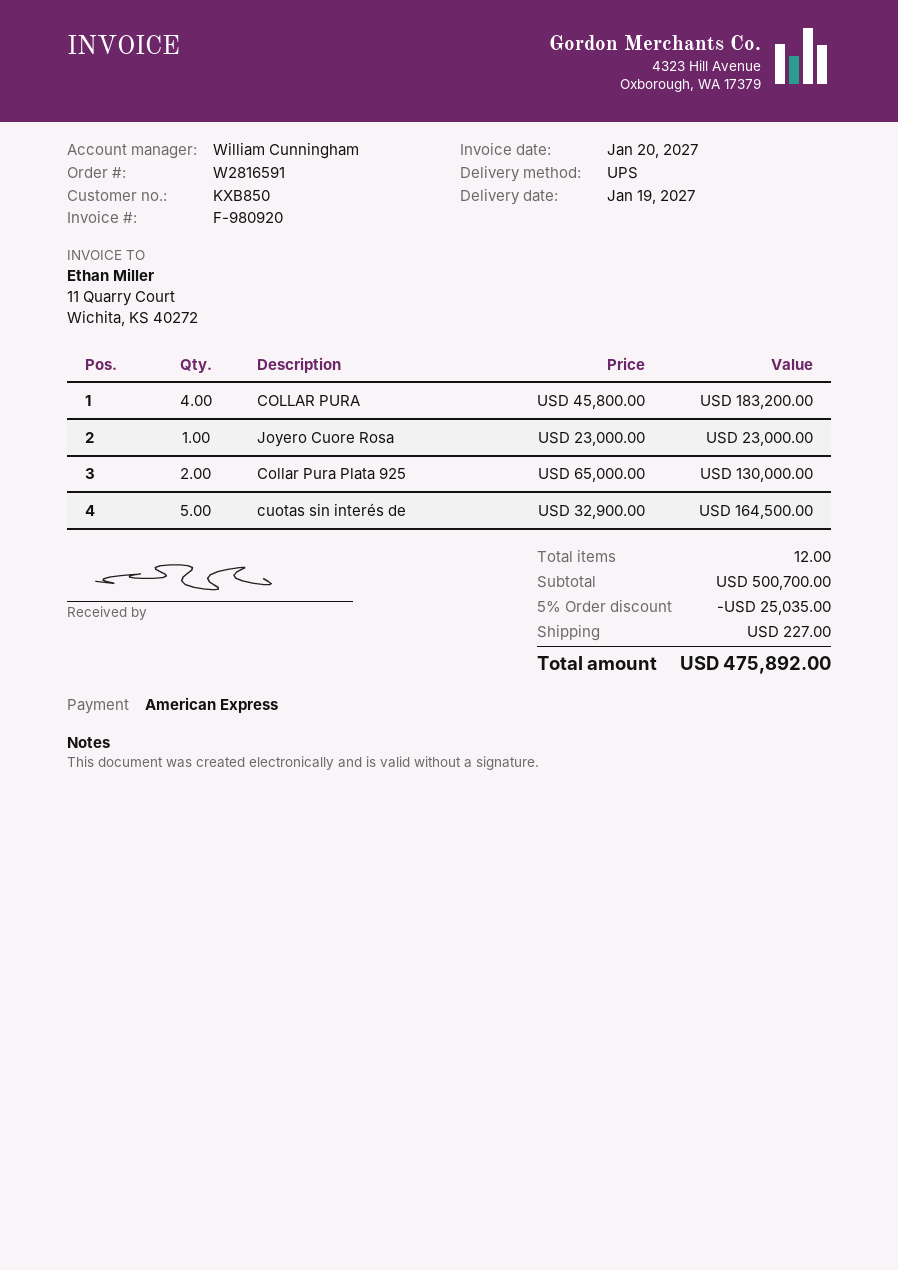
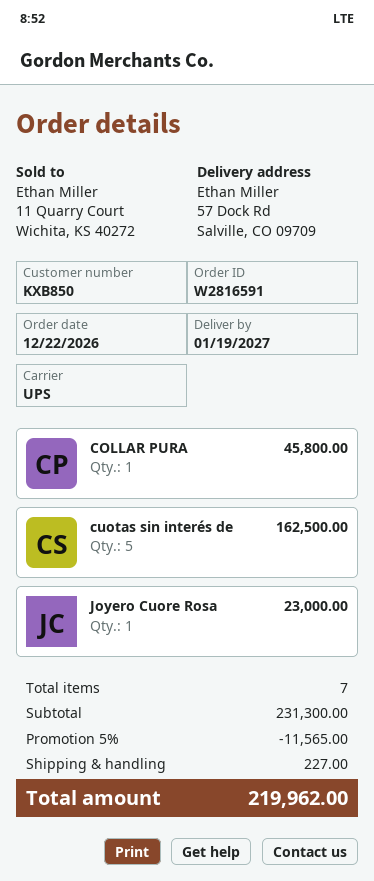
COLLAR PURA: 4 for 183200.00 -> 1 for 45800.00
Collar Pura Plata 925: 2 for 130000.00 -> none
cuotas sin interés de: 5 for 164500.00 -> 5 for 162500.00
total quantity: 12 -> 7
subtotal: 500700.00 -> 231300.00
discount: 5% = 25035.00 -> 5% = 11565.00
total: 475892.00 -> 219962.00

